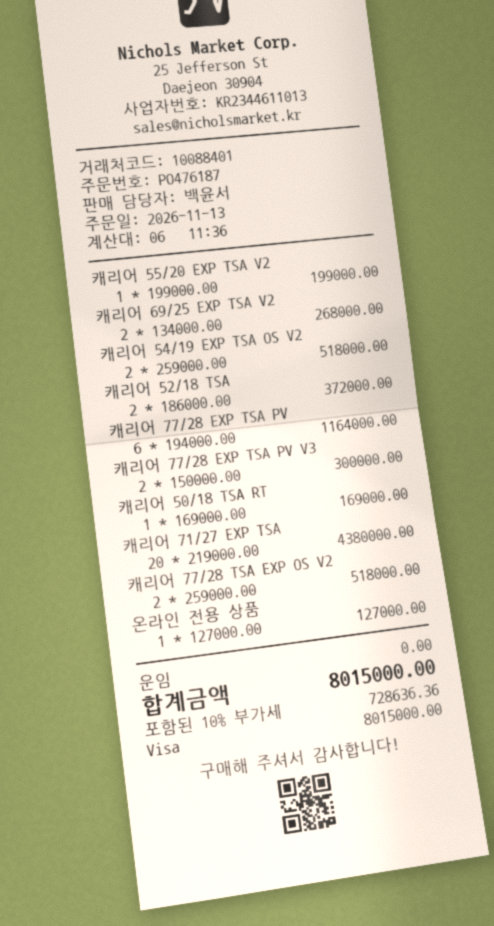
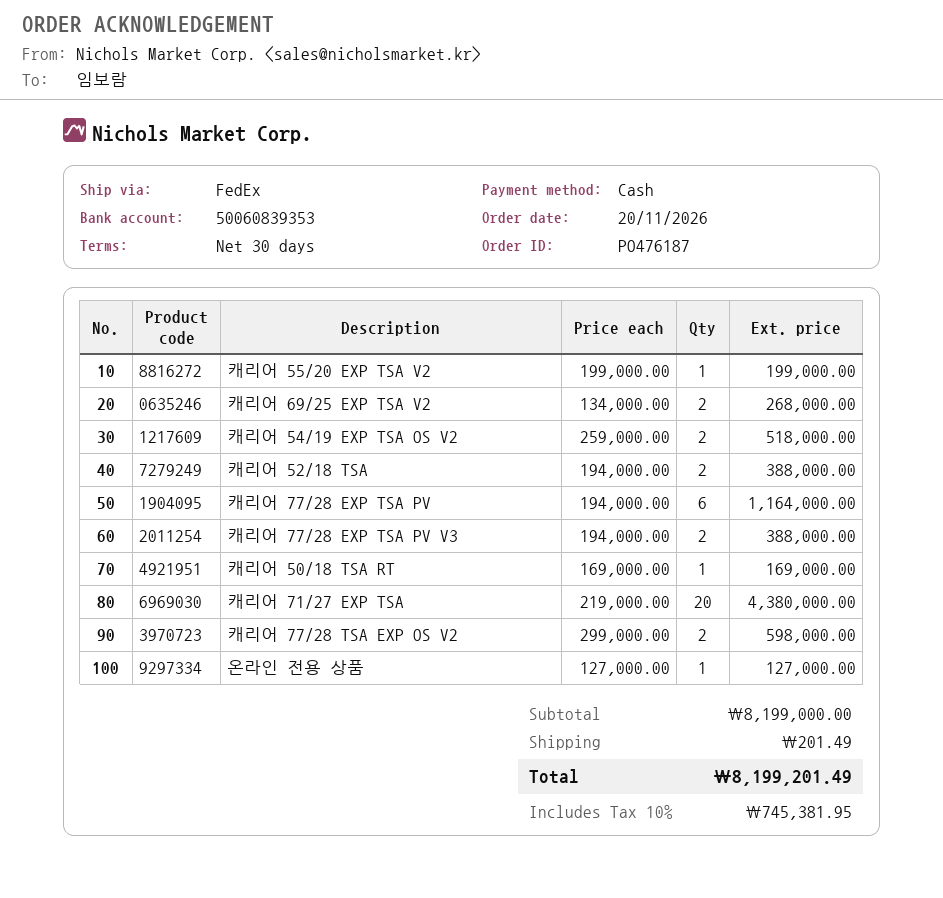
order date: 2026-11-13 -> 2026-11-20
payment method: Visa -> cash
캐리어 52/18 TSA: 2 x 186000.00 = 372000.00 -> 2 x 194000.00 = 388000.00
캐리어 77/28 EXP TSA PV V3: 2 x 150000.00 = 300000.00 -> 2 x 194000.00 = 388000.00
캐리어 77/28 TSA EXP OS V2: 2 x 259000.00 = 518000.00 -> 2 x 299000.00 = 598000.00
shipping: 0.00 -> 201.49
tax: 10% = 728636.36 -> 10% = 745381.95
total: 8015000.00 -> 8199201.49

